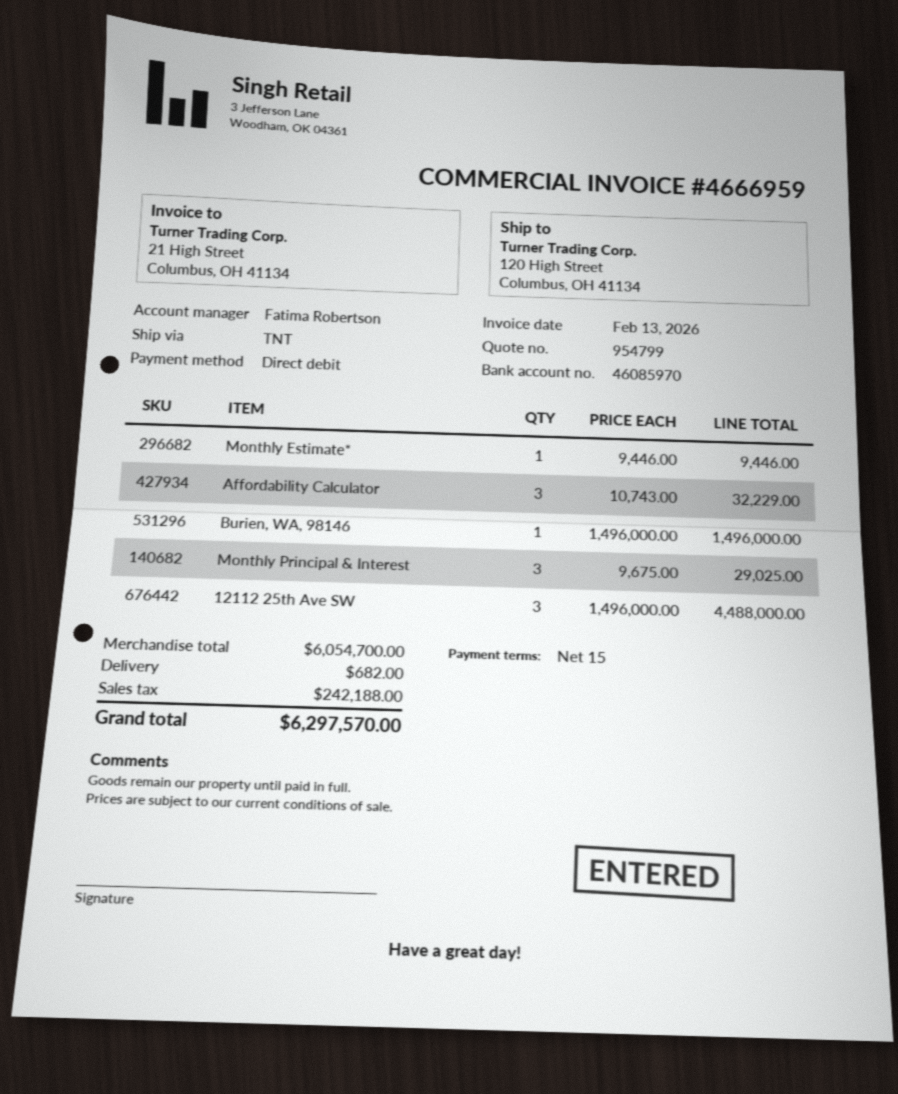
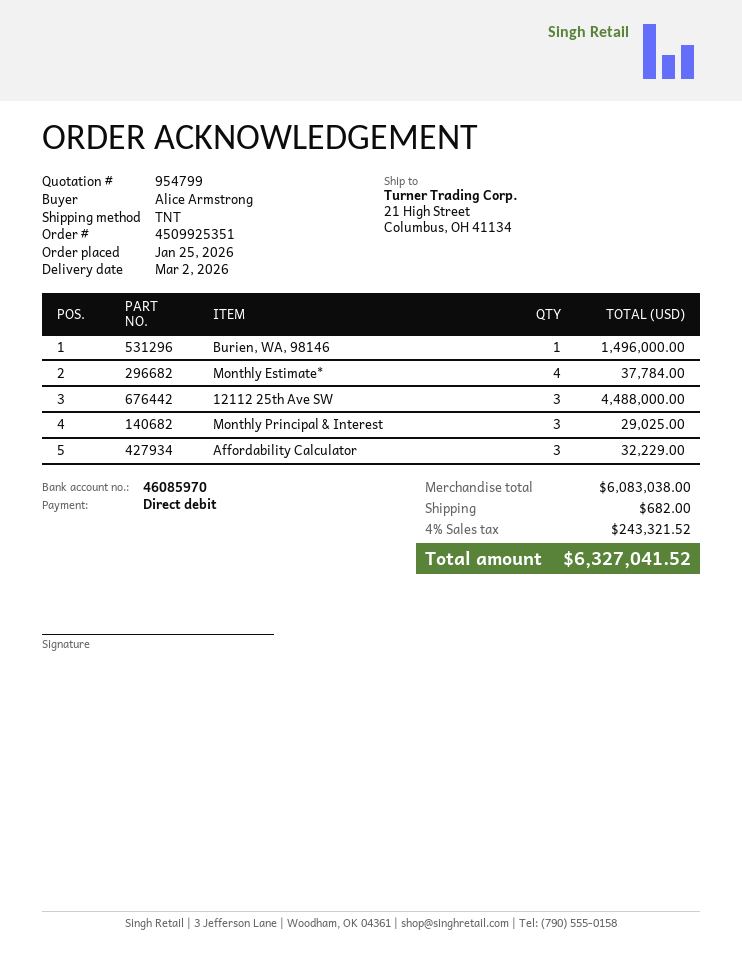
ship to: 120 High Street, Columbus, OH 41134 -> 21 High Street, Columbus, OH 41134
Monthly Estimate*: 1 for 9446.00 -> 4 for 37784.00
subtotal: 6054700.00 -> 6083038.00
tax: 242188.00 -> 243321.52
total: 6297570.00 -> 6327041.52

